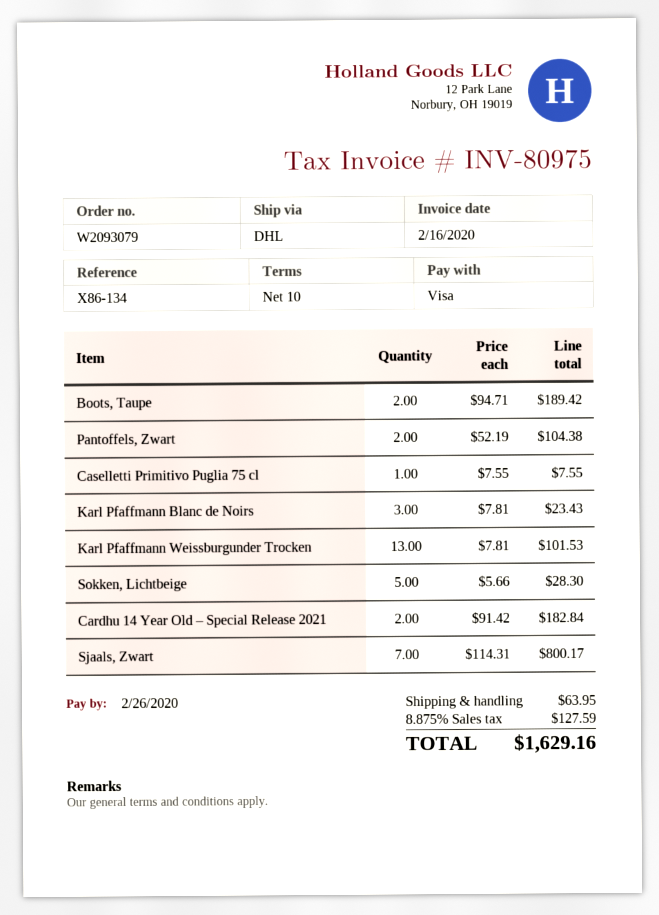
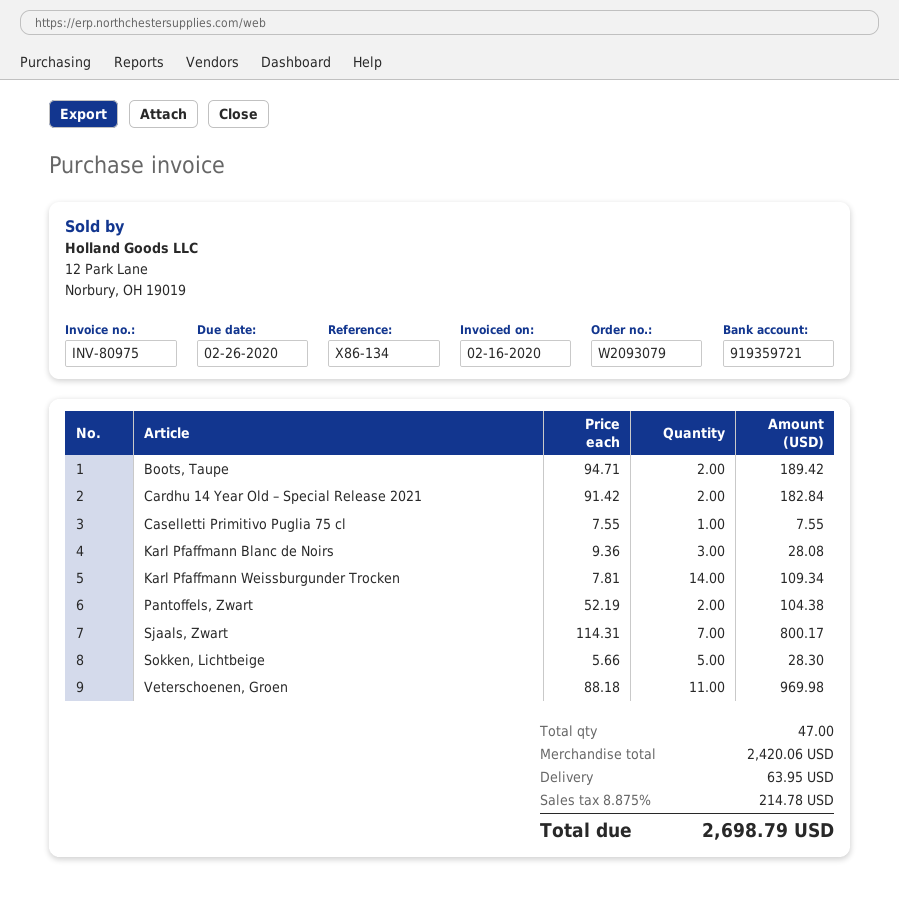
Karl Pfaffmann Blanc de Noirs: 3 x 7.81 = 23.43 -> 3 x 9.36 = 28.08
Karl Pfaffmann Weissburgunder Trocken: 13 x 7.81 = 101.53 -> 14 x 7.81 = 109.34
Veterschoenen, Groen: none -> 11 x 88.18 = 969.98
tax: 8.875% = 127.59 -> 8.875% = 214.78
total: 1629.16 -> 2698.79

